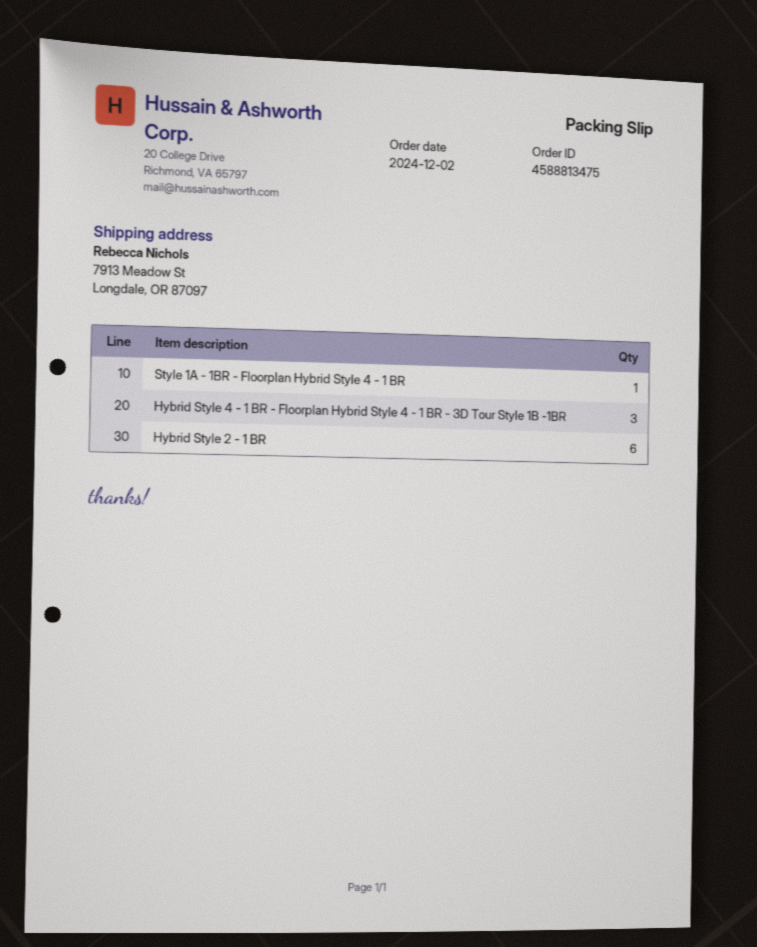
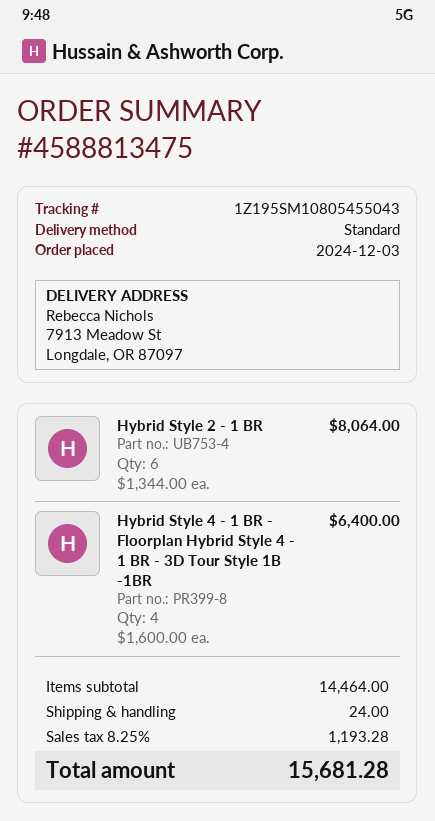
order date: 2024-12-02 -> 2024-12-03
Style 1A - 1BR - Floorplan Hybrid Style 4 - 1 BR: 1 -> none
Hybrid Style 4 - 1 BR - Floorplan Hybrid Style 4 - 1 BR - 3D Tour Style 1B -1BR: 3 -> 4

